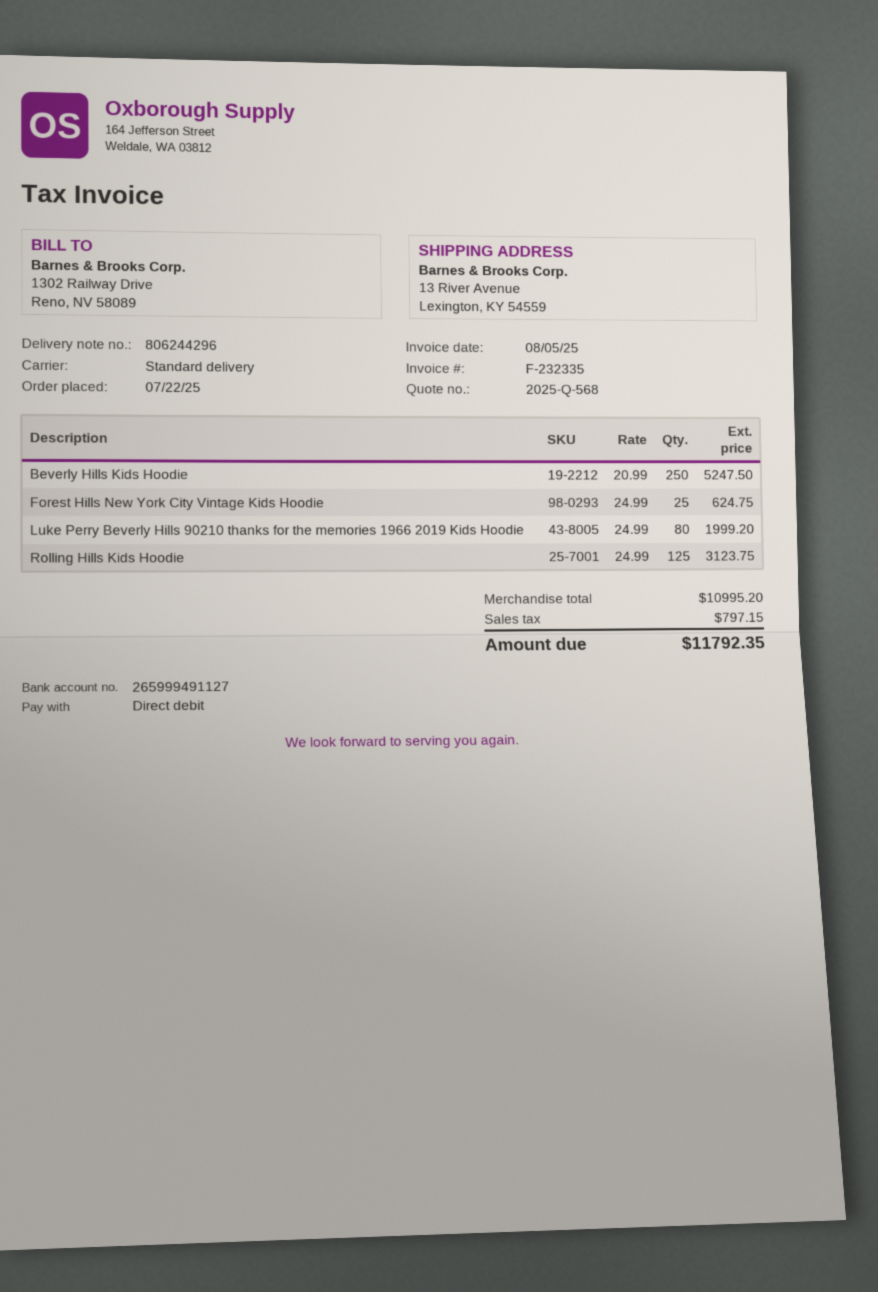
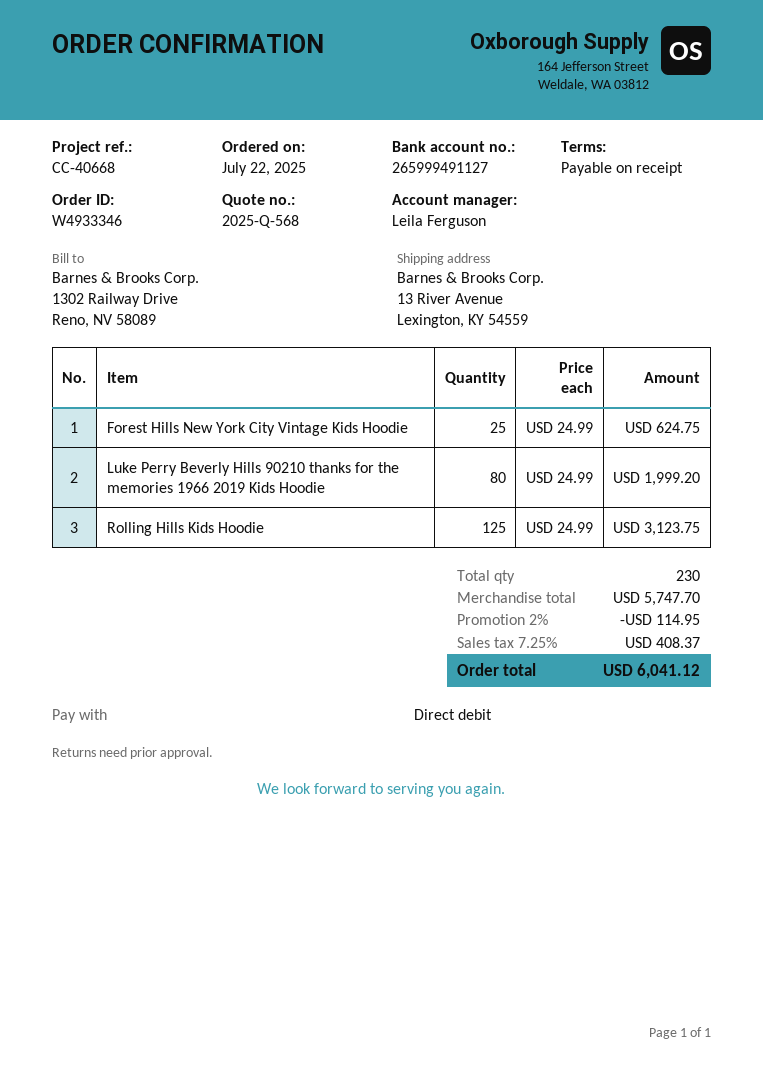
Beverly Hills Kids Hoodie: 250 x 20.99 = 5247.50 -> none
subtotal: 10995.20 -> 5747.70
discount: none -> 2% = 114.95
tax: 797.15 -> 408.37
total: 11792.35 -> 6041.12

